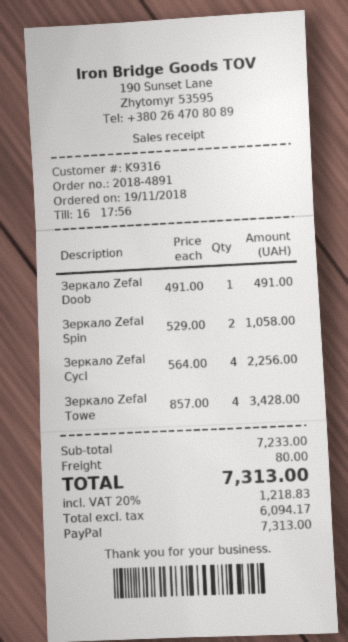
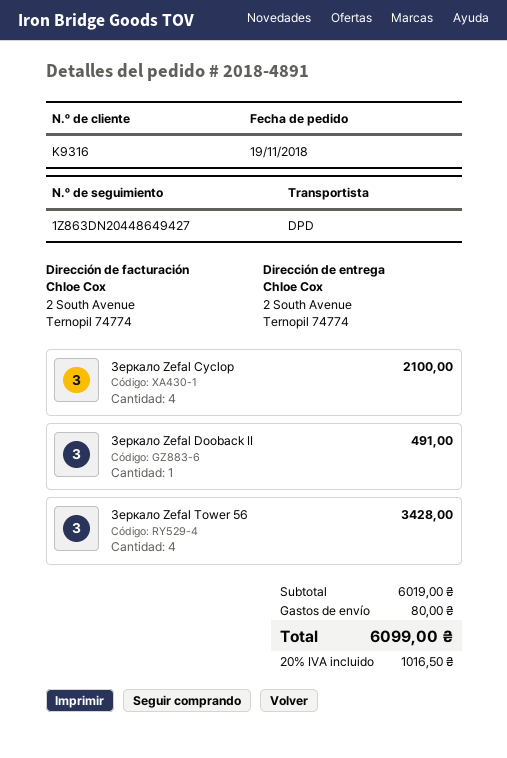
Зеркало Zefal Spin: 2 for 1058.00 -> none
Зеркало Zefal Cycl: 4 for 2256.00 -> 4 for 2100.00
subtotal: 7233.00 -> 6019.00
tax: 20% = 1218.83 -> 20% = 1016.50
total: 7313.00 -> 6099.00

